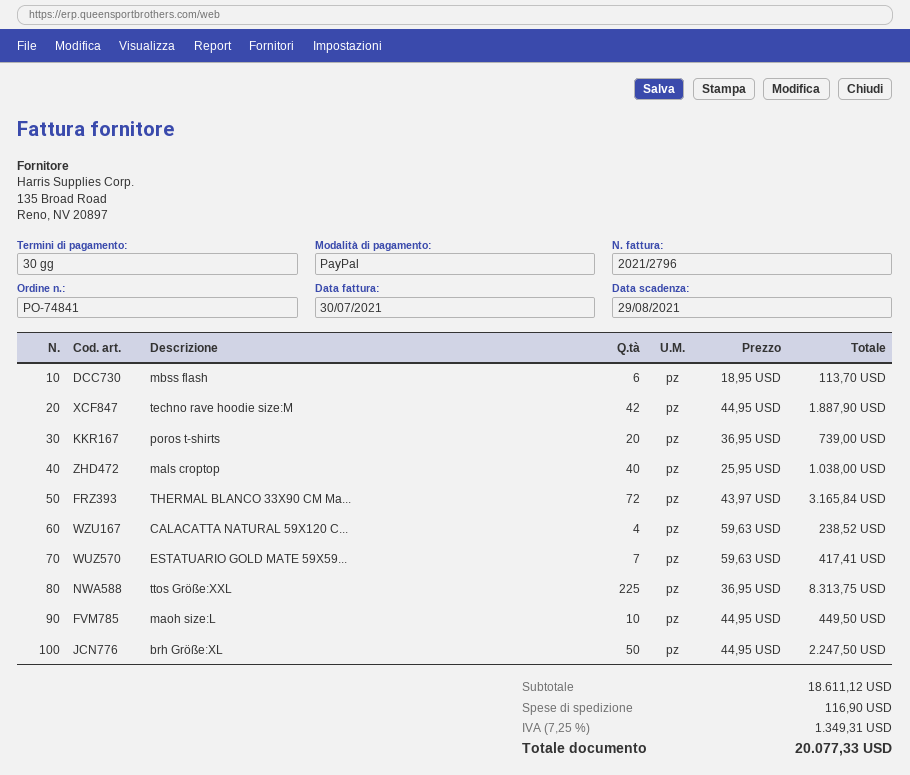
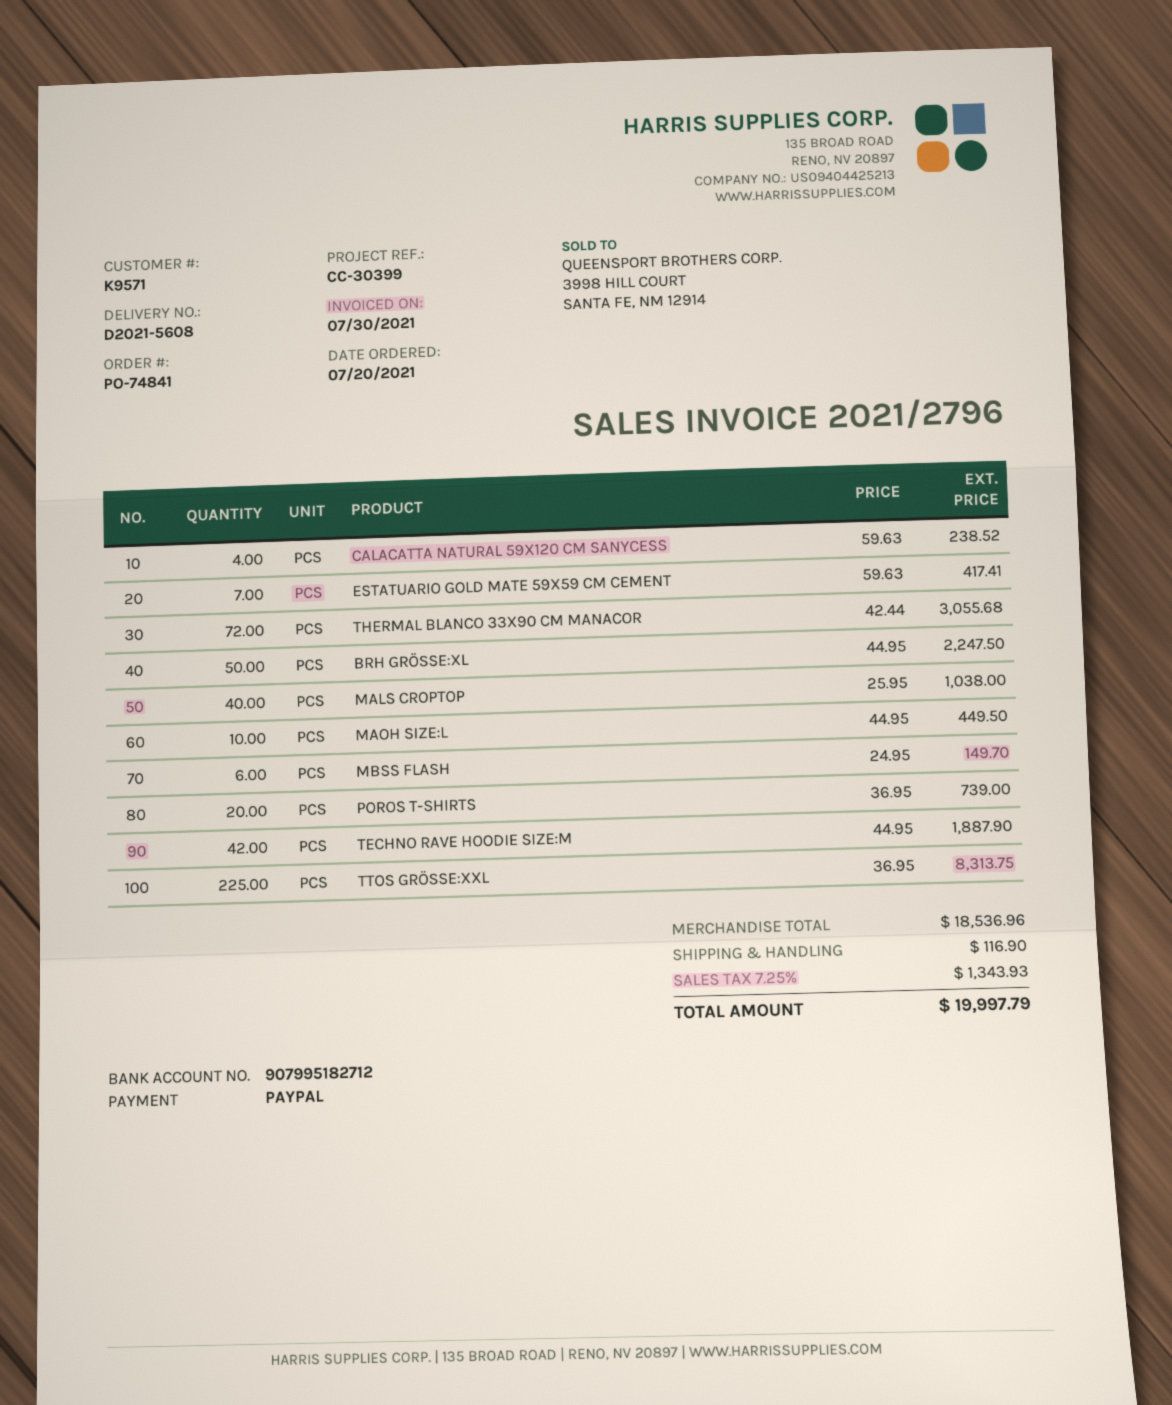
mbss flash: 6 x 18.95 = 113.70 -> 6 x 24.95 = 149.70
THERMAL BLANCO 33X90 CM Ma...: 72 x 43.97 = 3165.84 -> 72 x 42.44 = 3055.68
subtotal: 18611.12 -> 18536.96
tax: 7.25% = 1349.31 -> 7.25% = 1343.93
total: 20077.33 -> 19997.79

